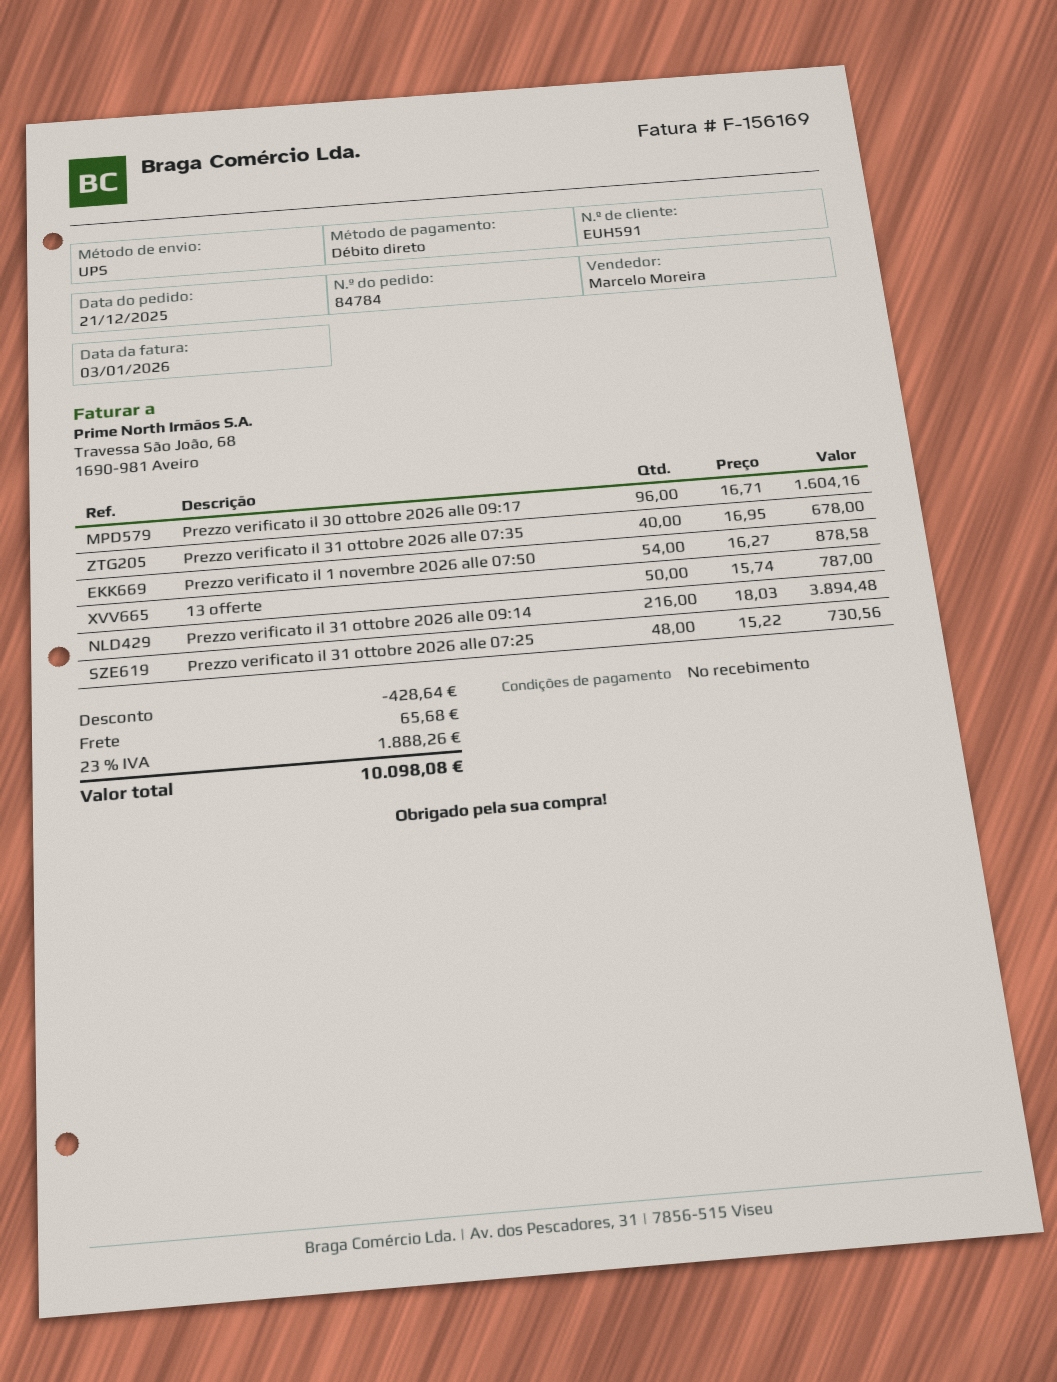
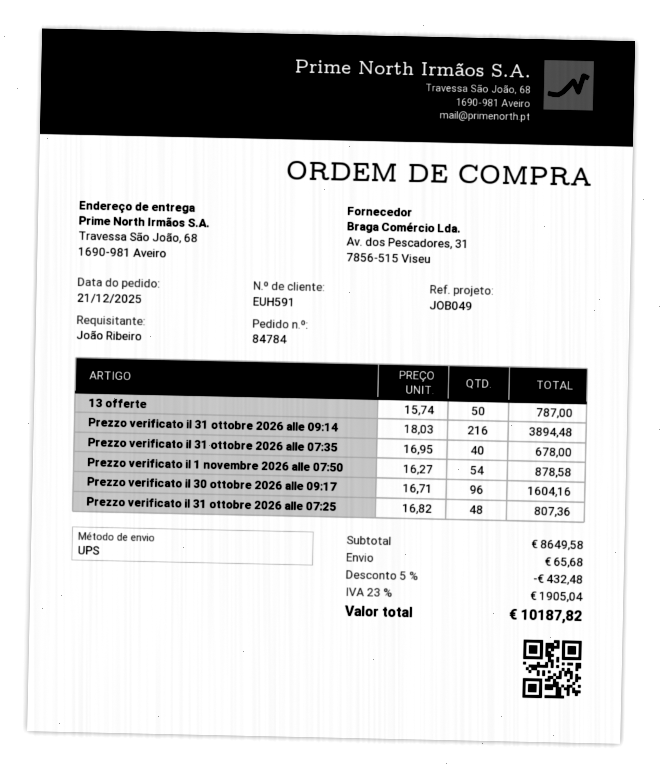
Prezzo verificato il 31 ottobre 2026 alle 07:25: 48 x 15.22 = 730.56 -> 48 x 16.82 = 807.36
discount: 428.64 -> 432.48
tax: 23% = 1888.26 -> 23% = 1905.04
total: 10098.08 -> 10187.82

